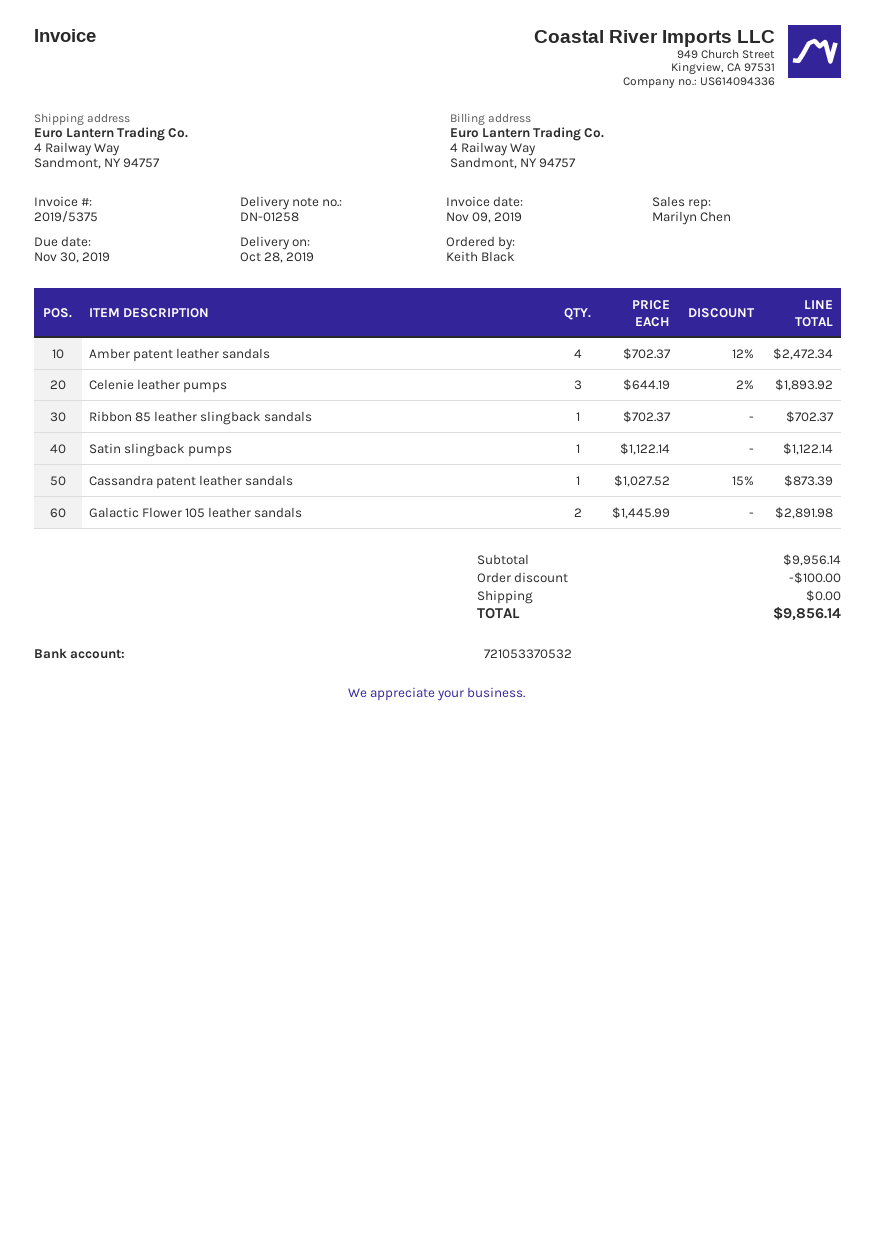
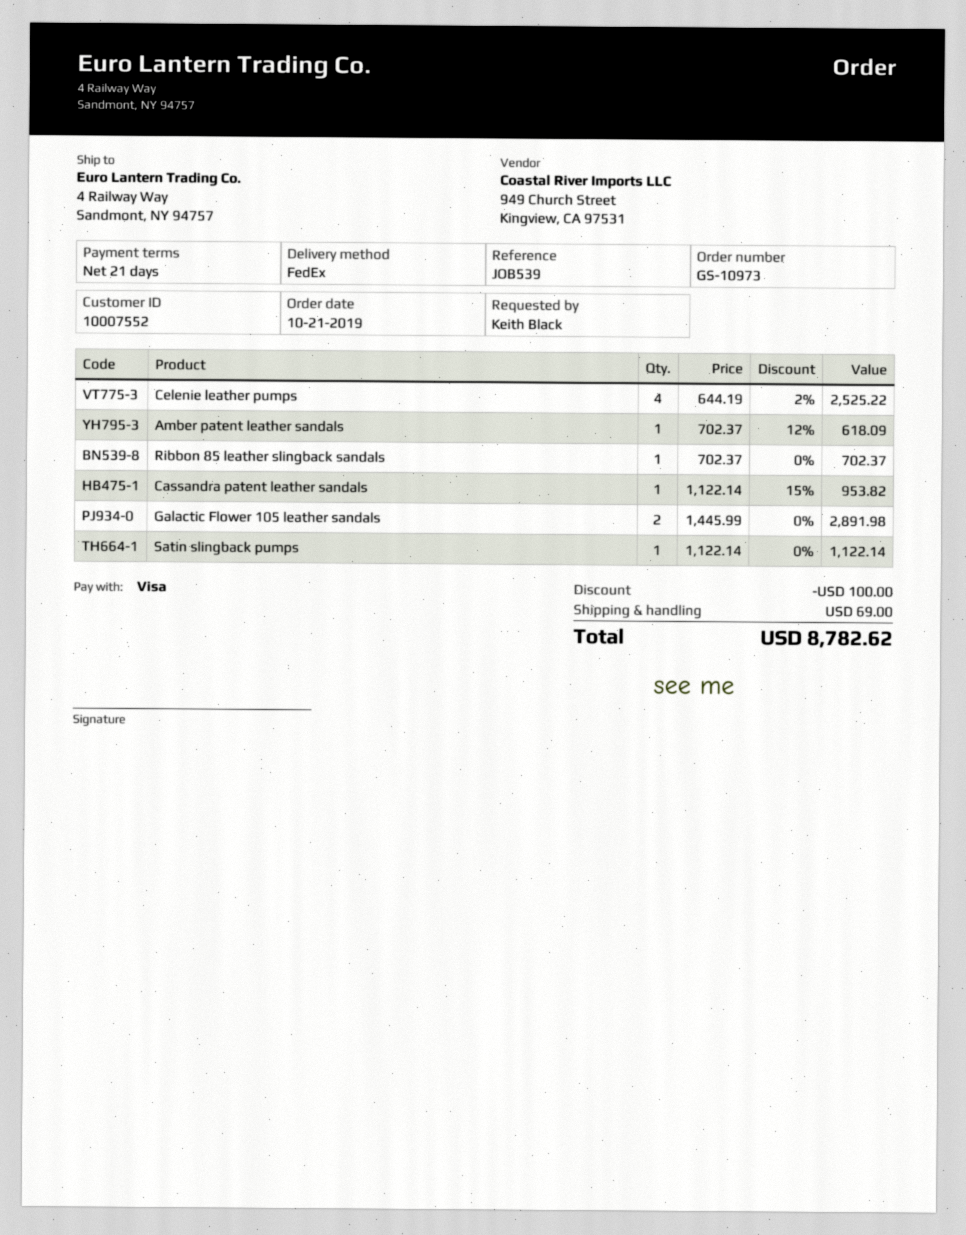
Amber patent leather sandals: 4 x 702.37 - 12% = 2472.34 -> 1 x 702.37 - 12% = 618.09
Celenie leather pumps: 3 x 644.19 - 2% = 1893.92 -> 4 x 644.19 - 2% = 2525.22
Cassandra patent leather sandals: 1 x 1027.52 - 15% = 873.39 -> 1 x 1122.14 - 15% = 953.82
shipping: 0.00 -> 69.00
total: 9856.14 -> 8782.62

